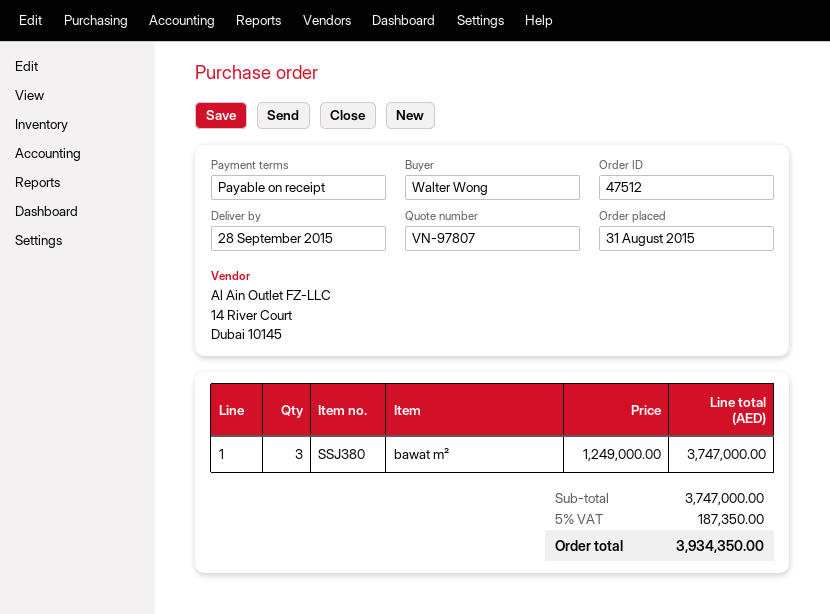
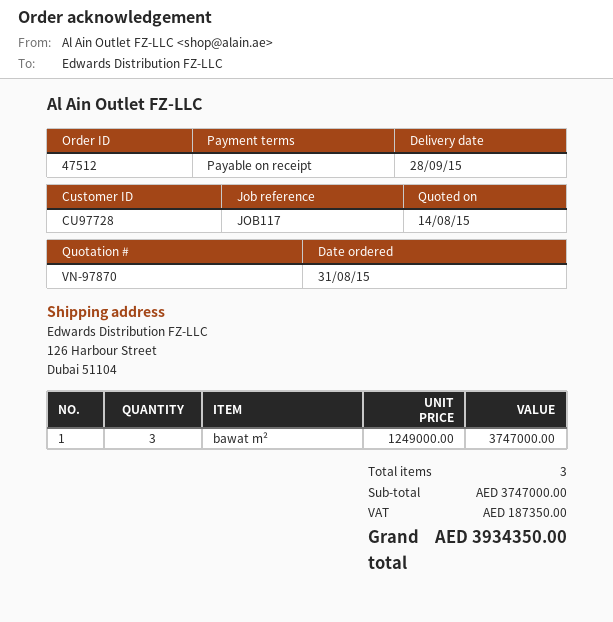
quote number: VN-97807 -> VN-97870

